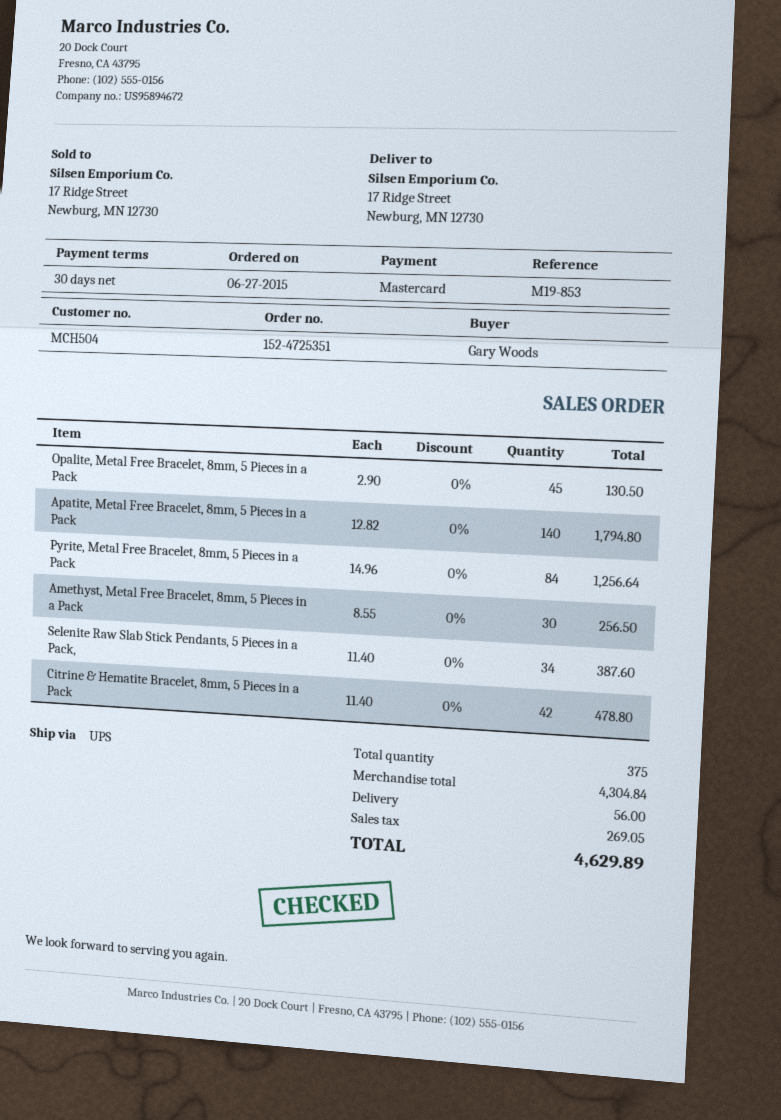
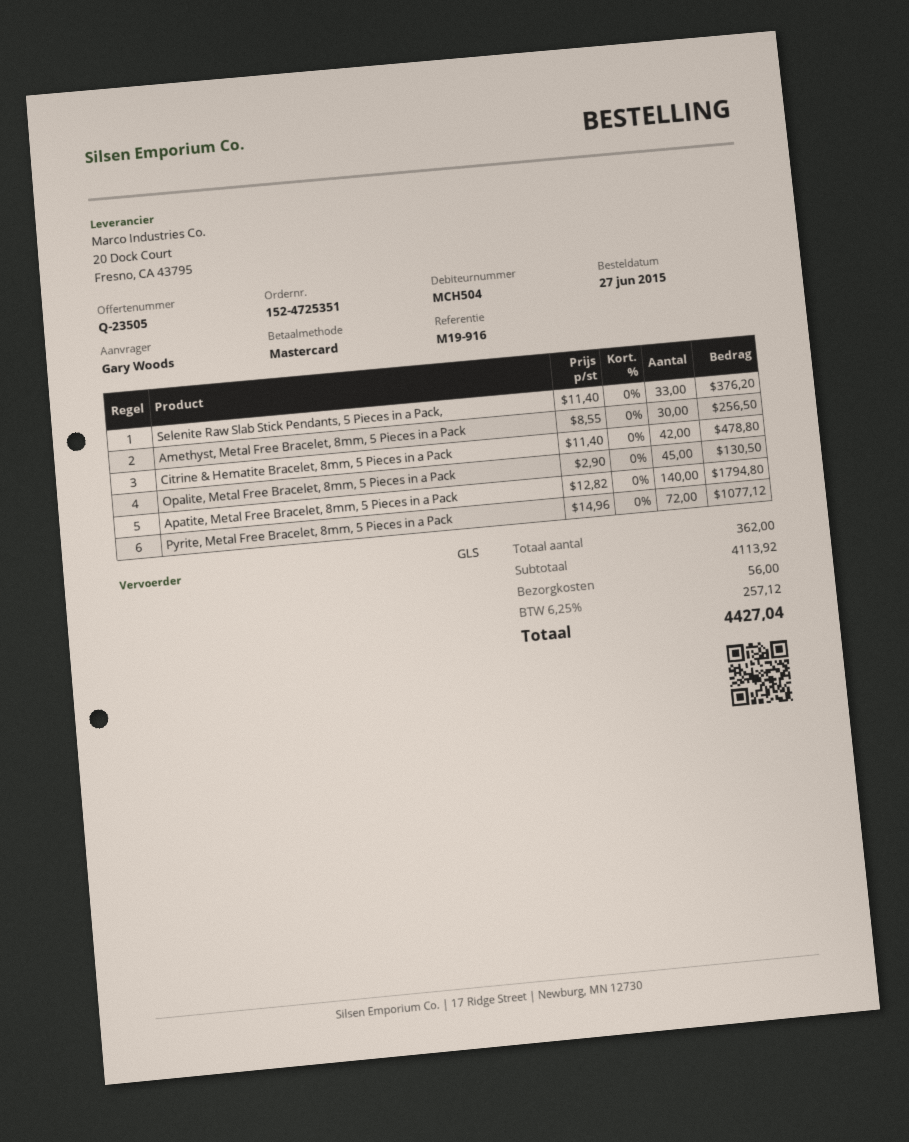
reference: M19-853 -> M19-916
shipping method: UPS -> GLS
Pyrite, Metal Free Bracelet, 8mm, 5 Pieces in a Pack: 84 x 14.96 = 1256.64 -> 72 x 14.96 = 1077.12
Selenite Raw Slab Stick Pendants, 5 Pieces in a Pack,: 34 x 11.40 = 387.60 -> 33 x 11.40 = 376.20
total quantity: 375 -> 362
subtotal: 4304.84 -> 4113.92
tax: 269.05 -> 257.12
total: 4629.89 -> 4427.04

